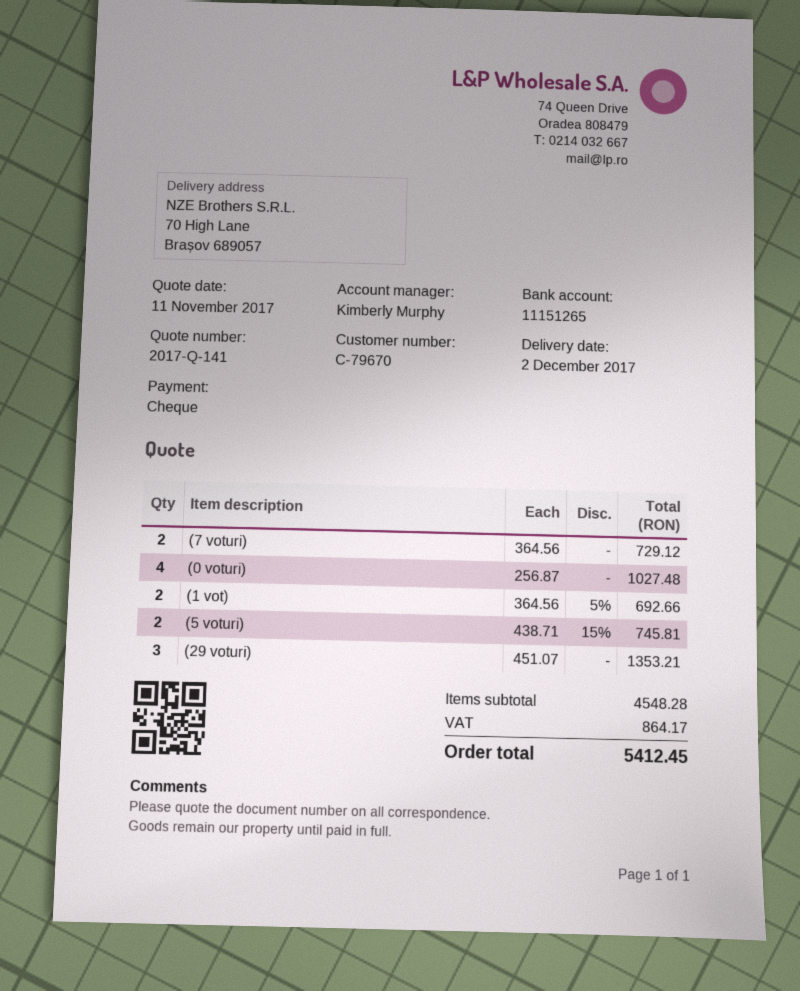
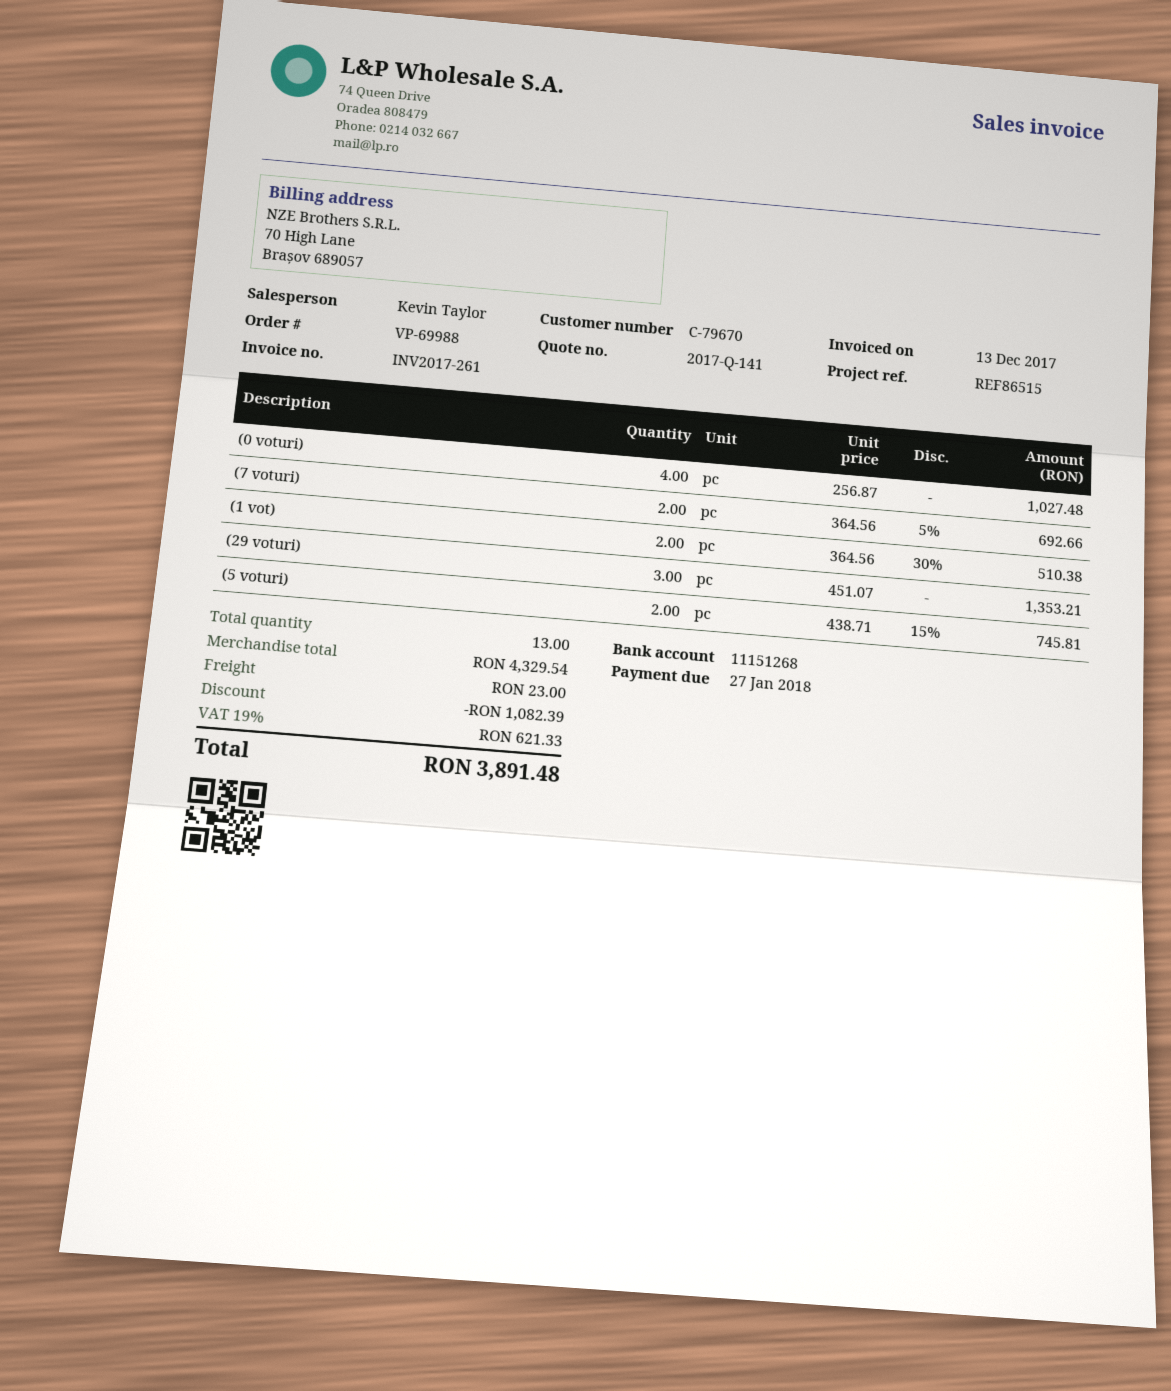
sales rep: Kimberly Murphy -> Kevin Taylor
bank account: 11151265 -> 11151268
(7 voturi): 2 x 364.56 = 729.12 -> 2 x 364.56 - 5% = 692.66
(1 vot): 2 x 364.56 - 5% = 692.66 -> 2 x 364.56 - 30% = 510.38
subtotal: 4548.28 -> 4329.54
discount: none -> 1082.39
shipping: none -> 23.00
tax: 864.17 -> 621.33
total: 5412.45 -> 3891.48

